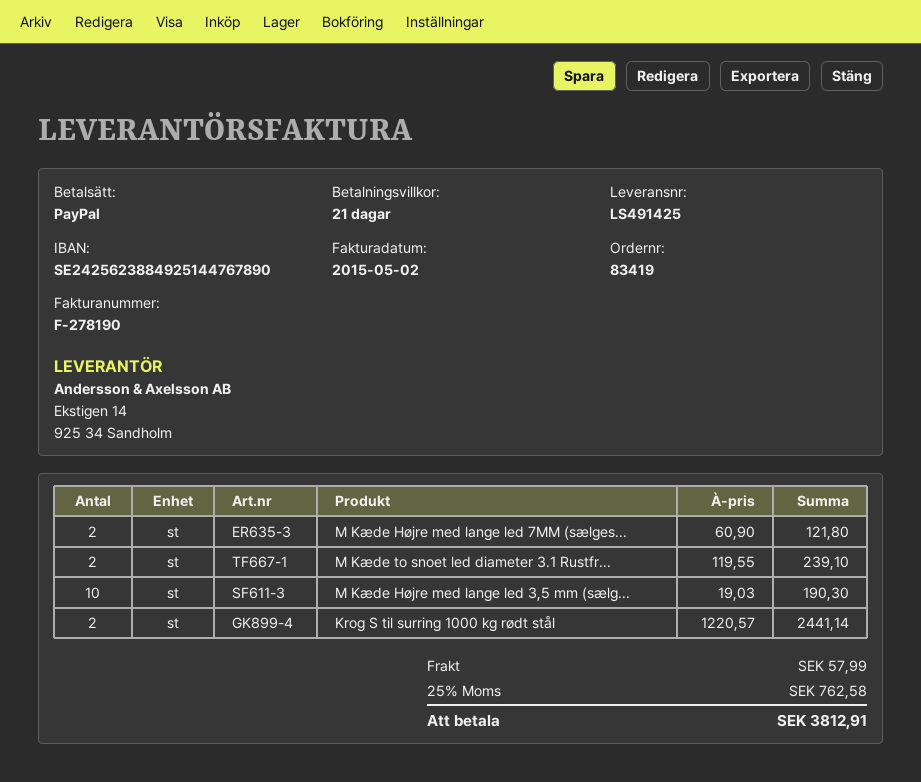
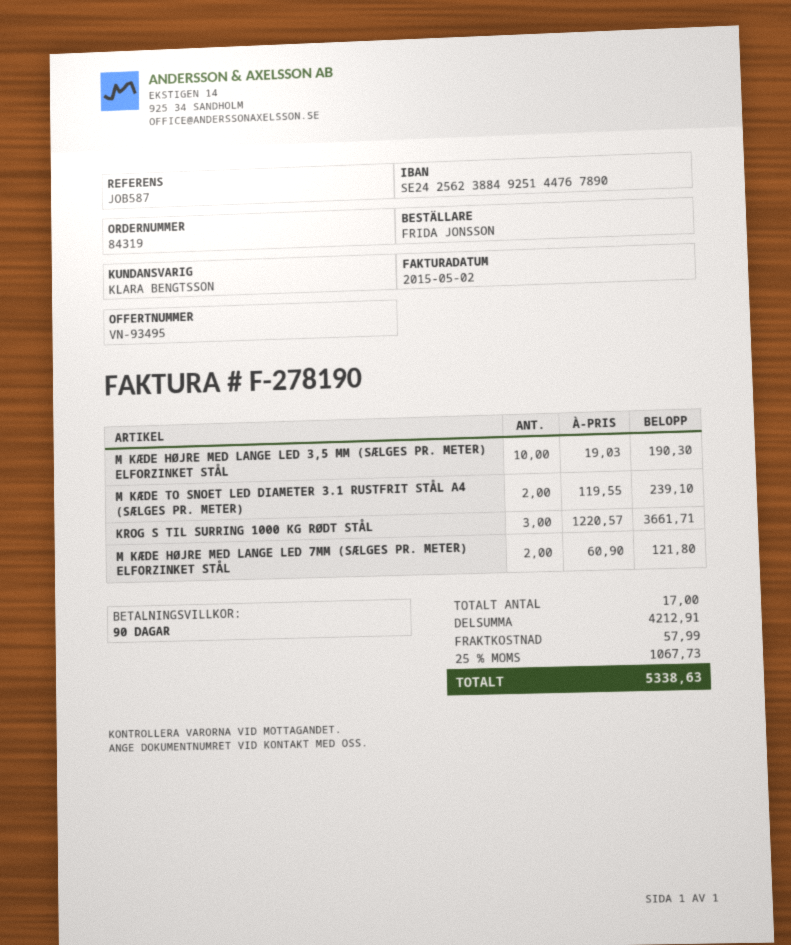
order number: 83419 -> 84319
payment terms: 21 days -> 90 days
Krog S til surring 1000 kg rødt stål: 2 x 1220.57 = 2441.14 -> 3 x 1220.57 = 3661.71
tax: 25% = 762.58 -> 25% = 1067.73
total: 3812.91 -> 5338.63

